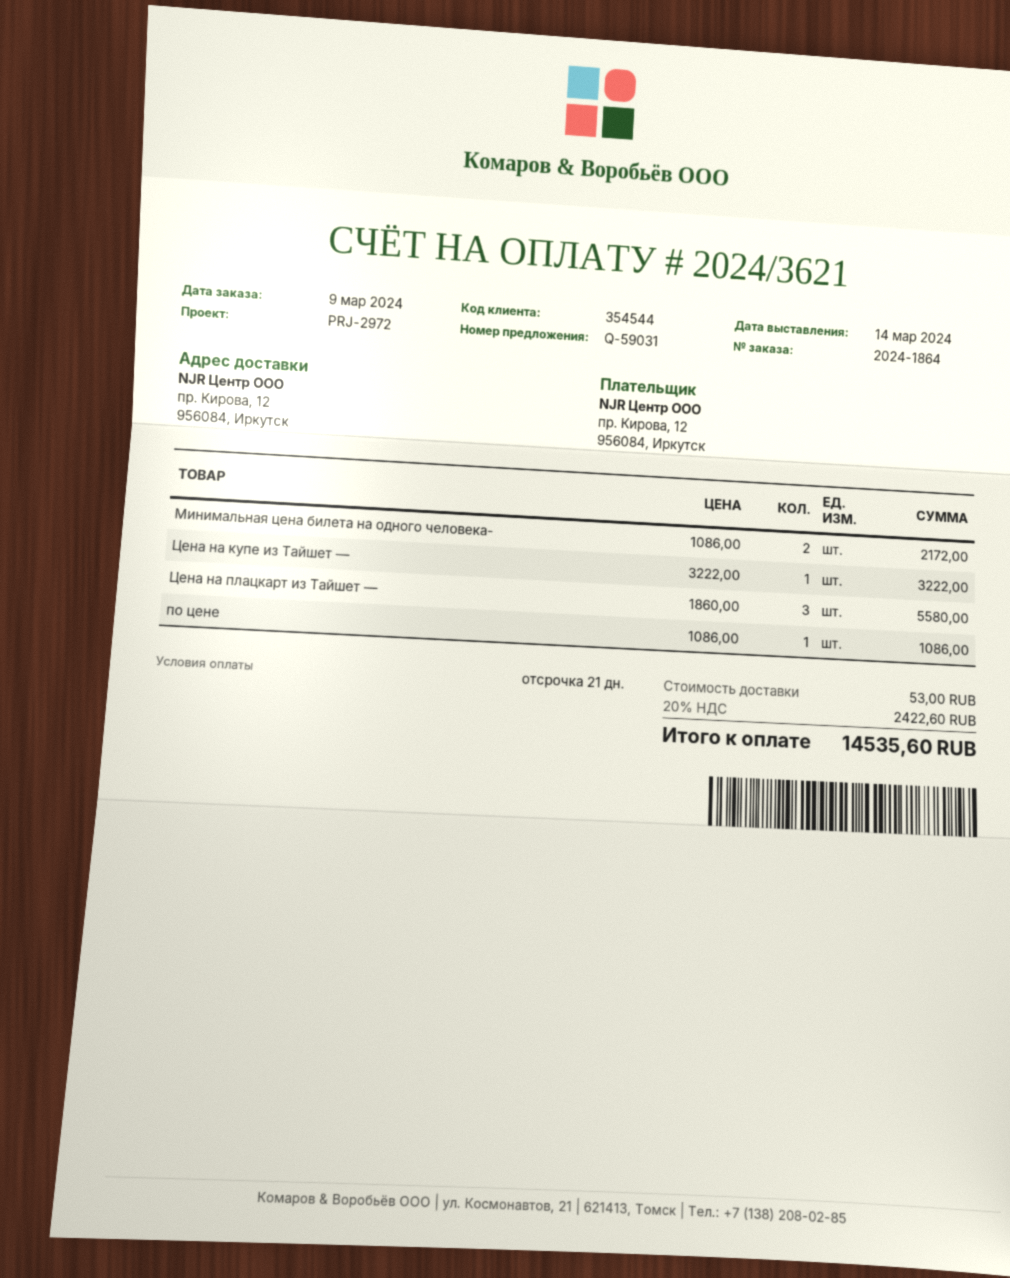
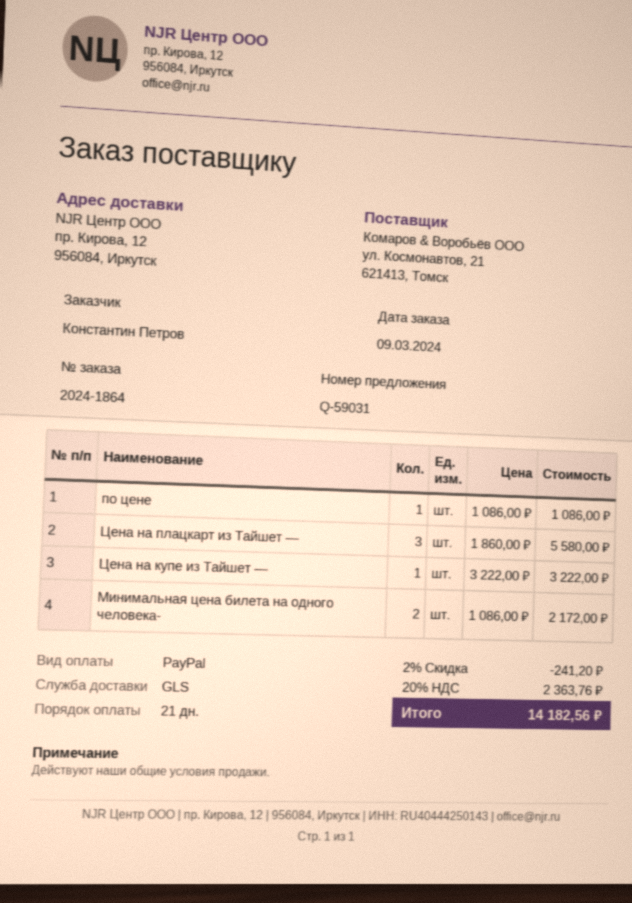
discount: none -> 2% = 241.20
shipping: 53.00 -> none
tax: 20% = 2422.60 -> 20% = 2363.76
total: 14535.60 -> 14182.56

